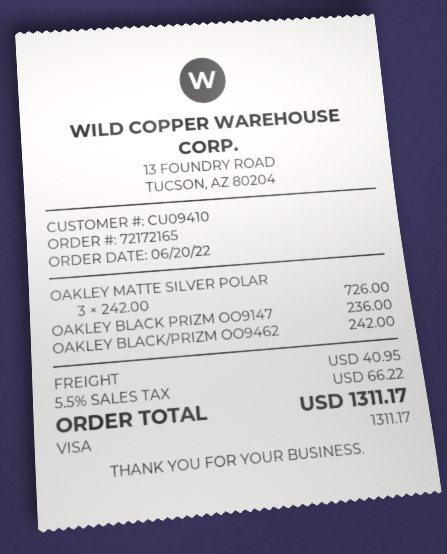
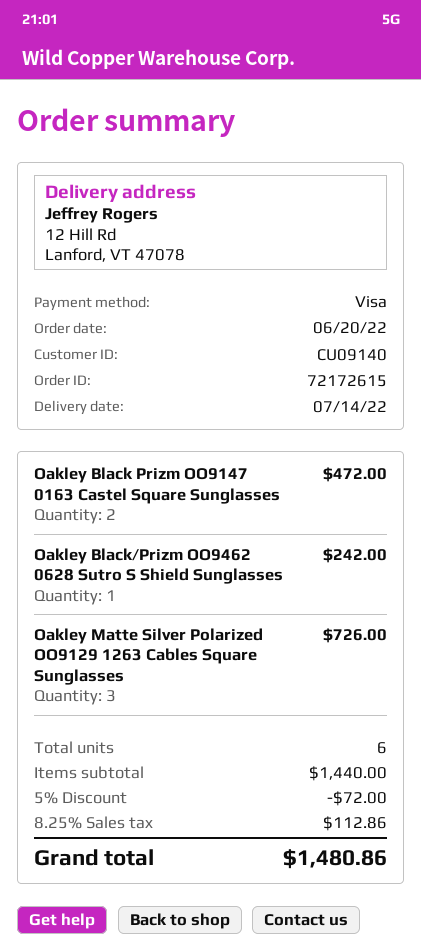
order number: 72172165 -> 72172615
customer number: CU09410 -> CU09140
OAKLEY BLACK PRIZM OO9147: 1 for 236.00 -> 2 for 472.00
discount: none -> 5% = 72.00
shipping: 40.95 -> none
tax: 5.5% = 66.22 -> 8.25% = 112.86
total: 1311.17 -> 1480.86

